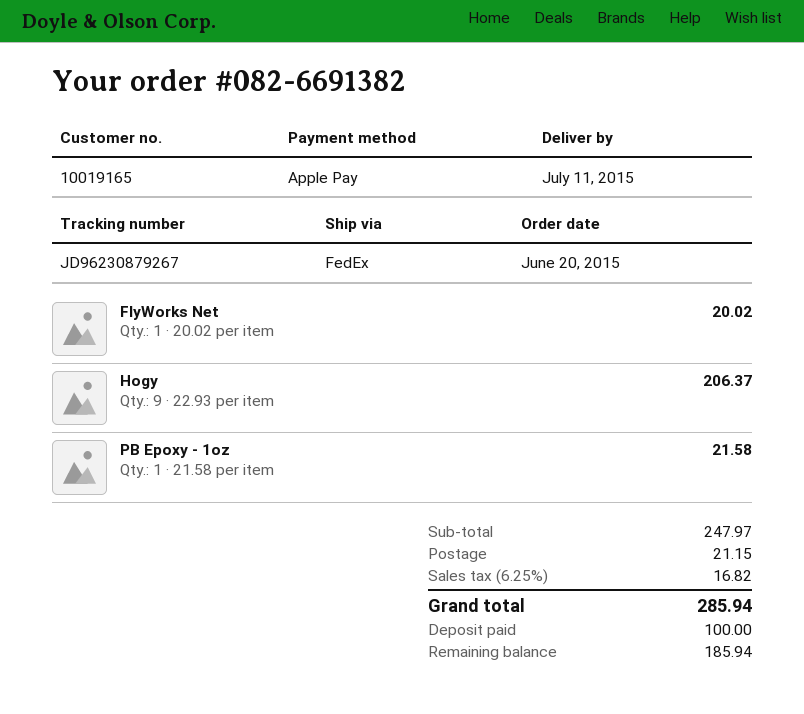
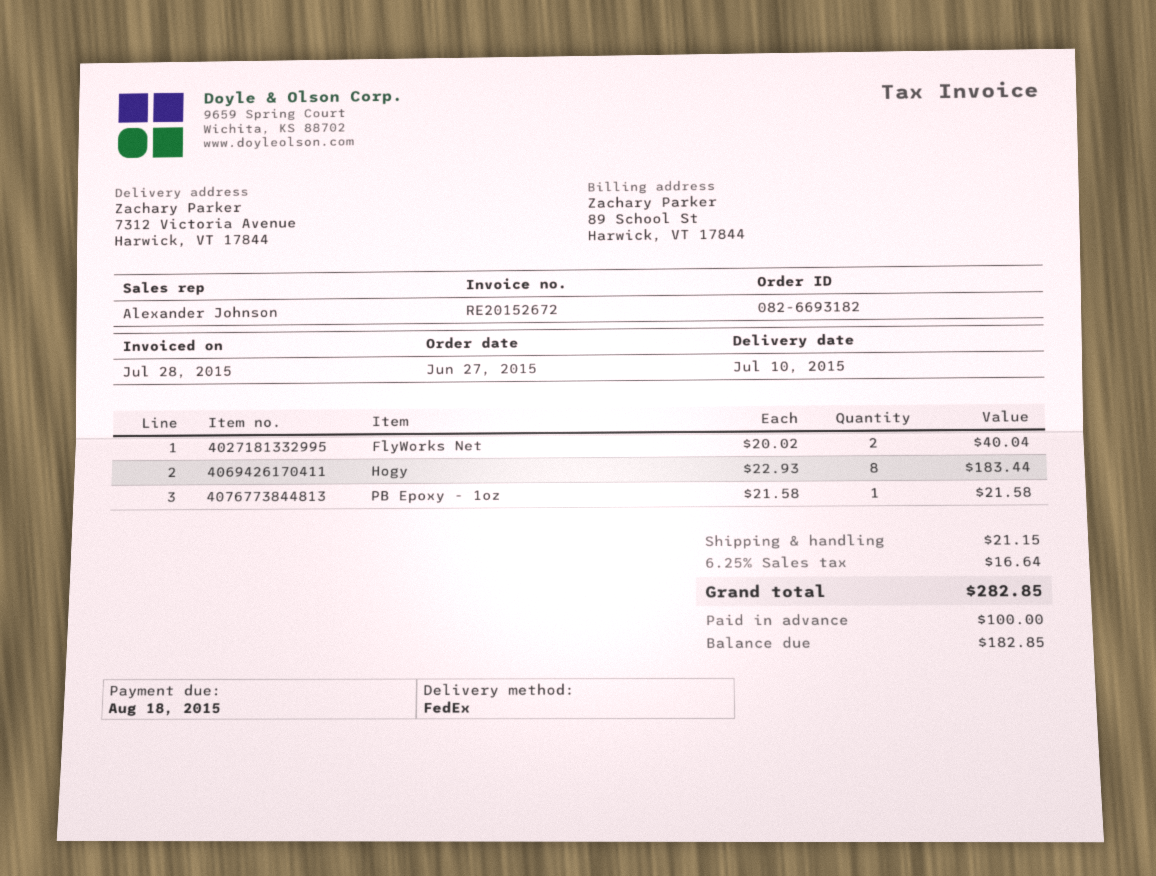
order number: 082-6691382 -> 082-6693182
order date: 2015-06-20 -> 2015-06-27
delivery date: 2015-07-11 -> 2015-07-10
FlyWorks Net: 1 x 20.02 = 20.02 -> 2 x 20.02 = 40.04
Hogy: 9 x 22.93 = 206.37 -> 8 x 22.93 = 183.44
tax: 6.25% = 16.82 -> 6.25% = 16.64
total: 285.94 -> 282.85
balance: 185.94 -> 182.85

